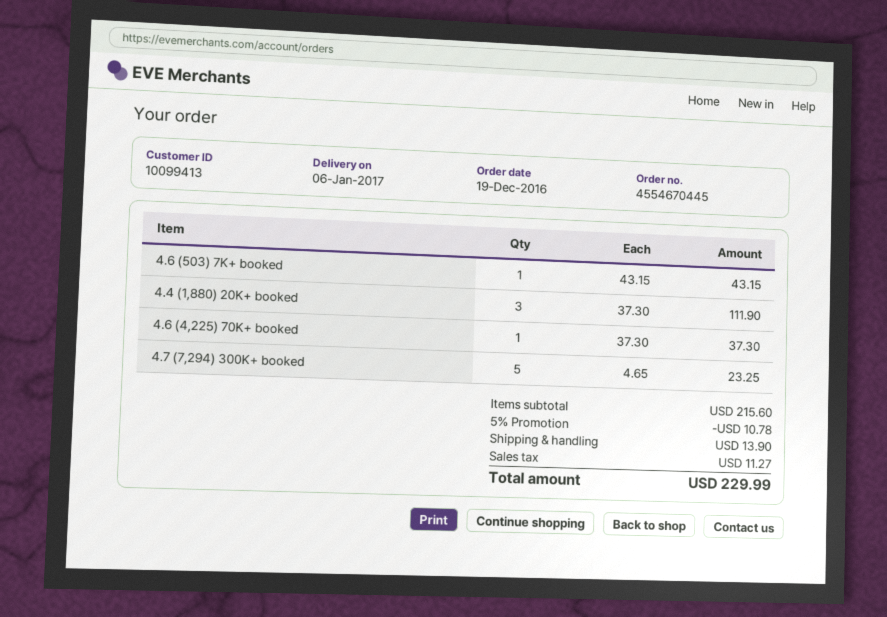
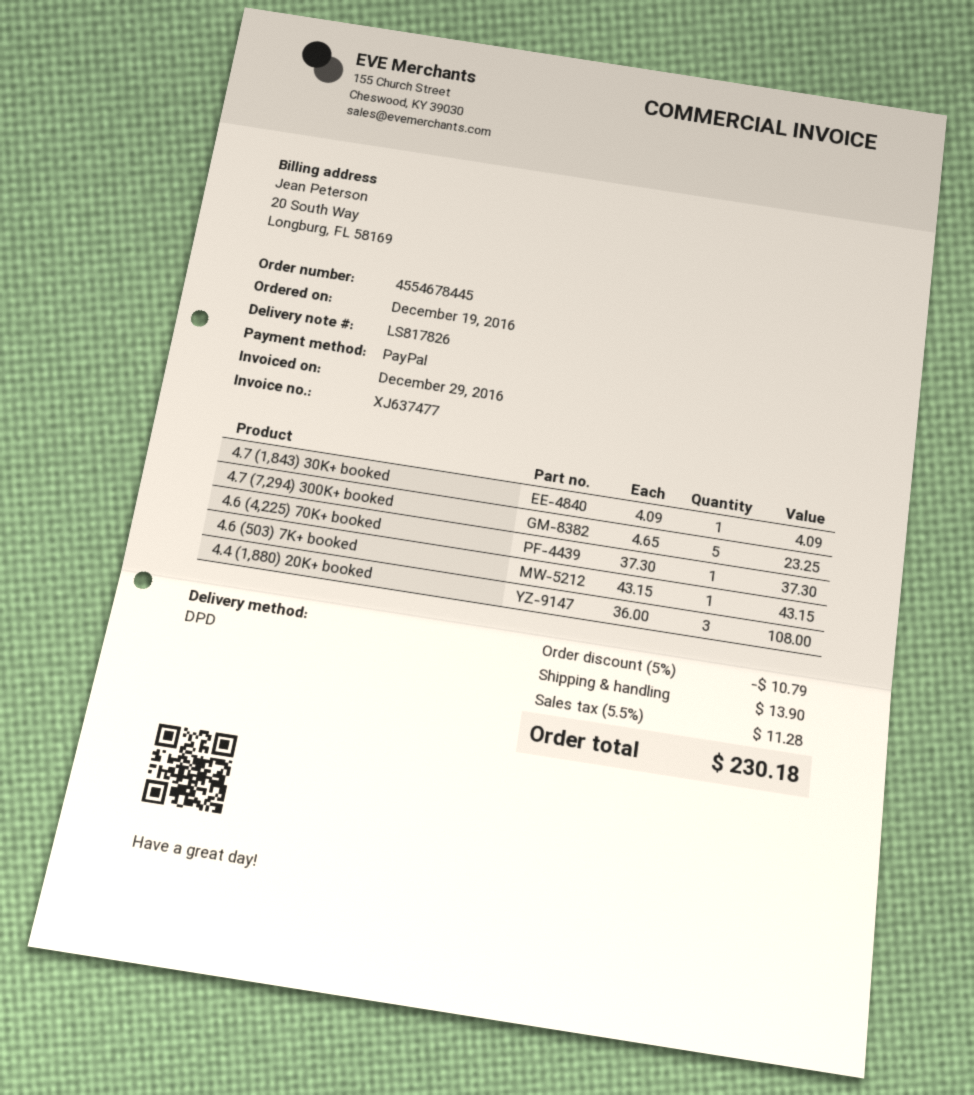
order number: 4554670445 -> 4554678445
4.4 (1,880) 20K+ booked: 3 x 37.30 = 111.90 -> 3 x 36.00 = 108.00
4.7 (1,843) 30K+ booked: none -> 1 x 4.09 = 4.09
discount: 5% = 10.78 -> 5% = 10.79
tax: 11.27 -> 11.28
total: 229.99 -> 230.18

